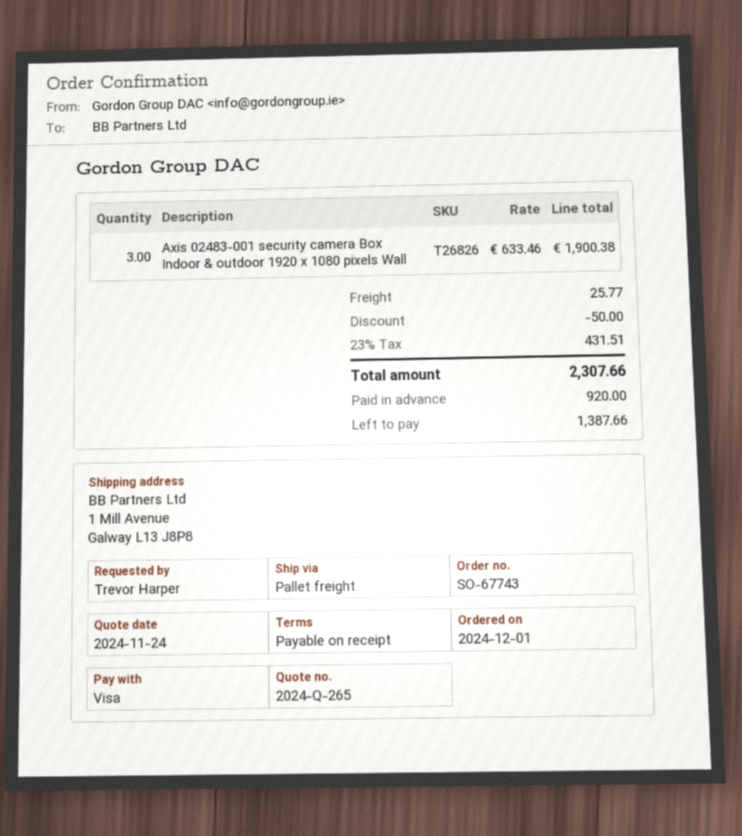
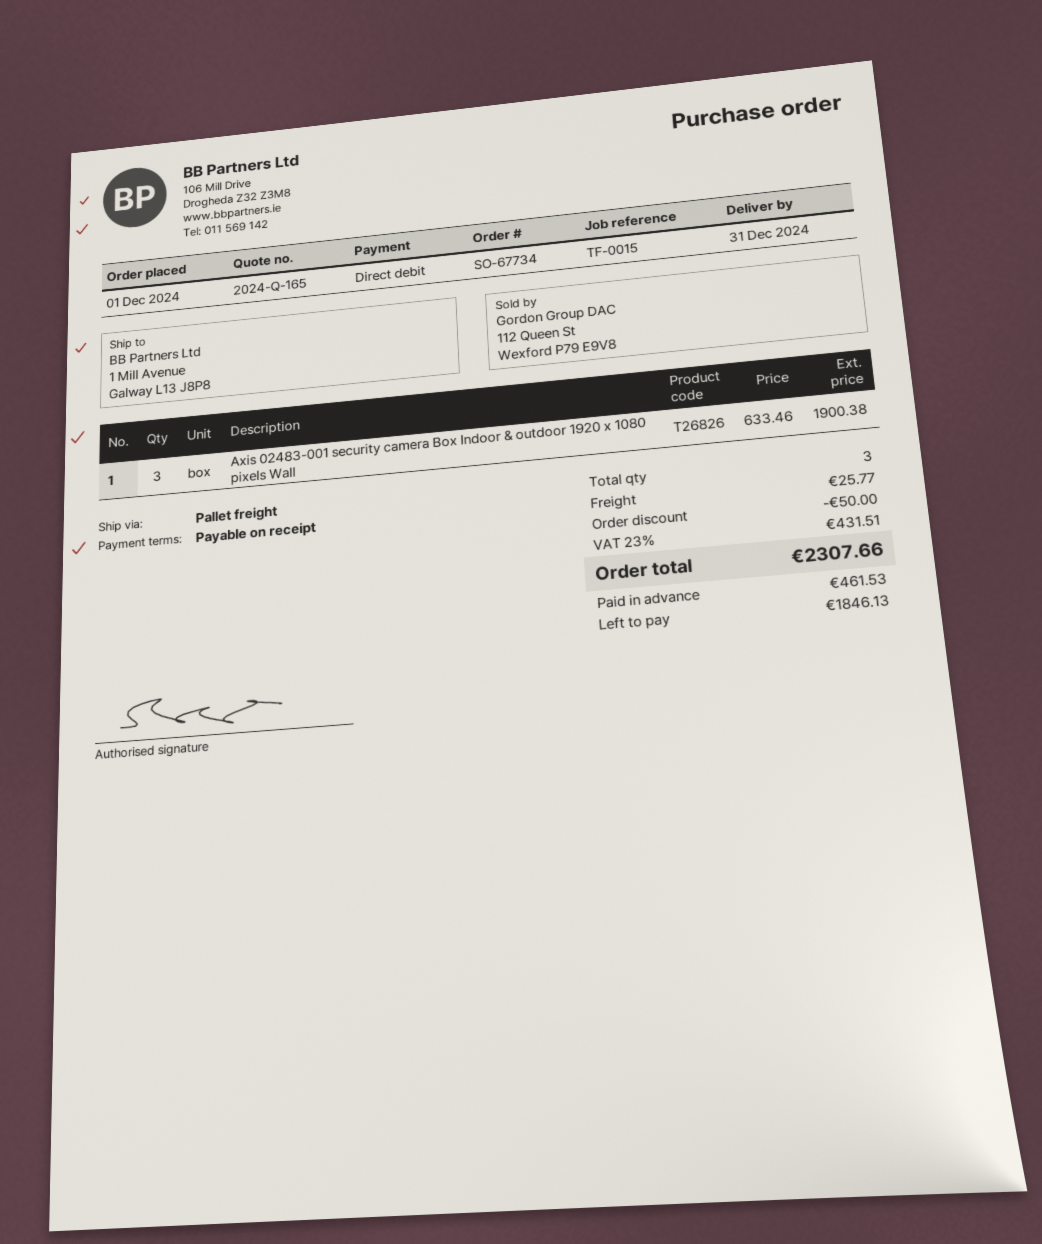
quote number: 2024-Q-265 -> 2024-Q-165
order number: SO-67743 -> SO-67734
payment method: Visa -> direct debit
deposit: 920.00 -> 461.53
balance: 1387.66 -> 1846.13

